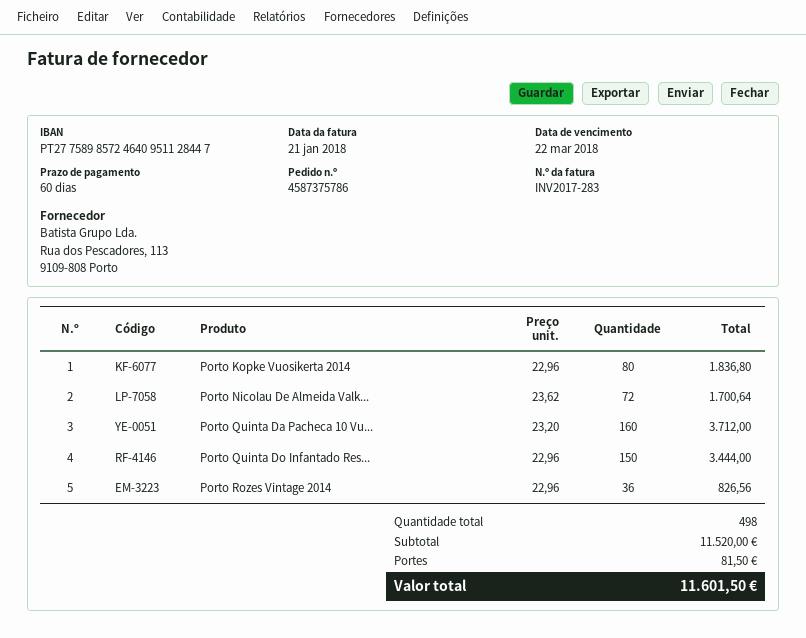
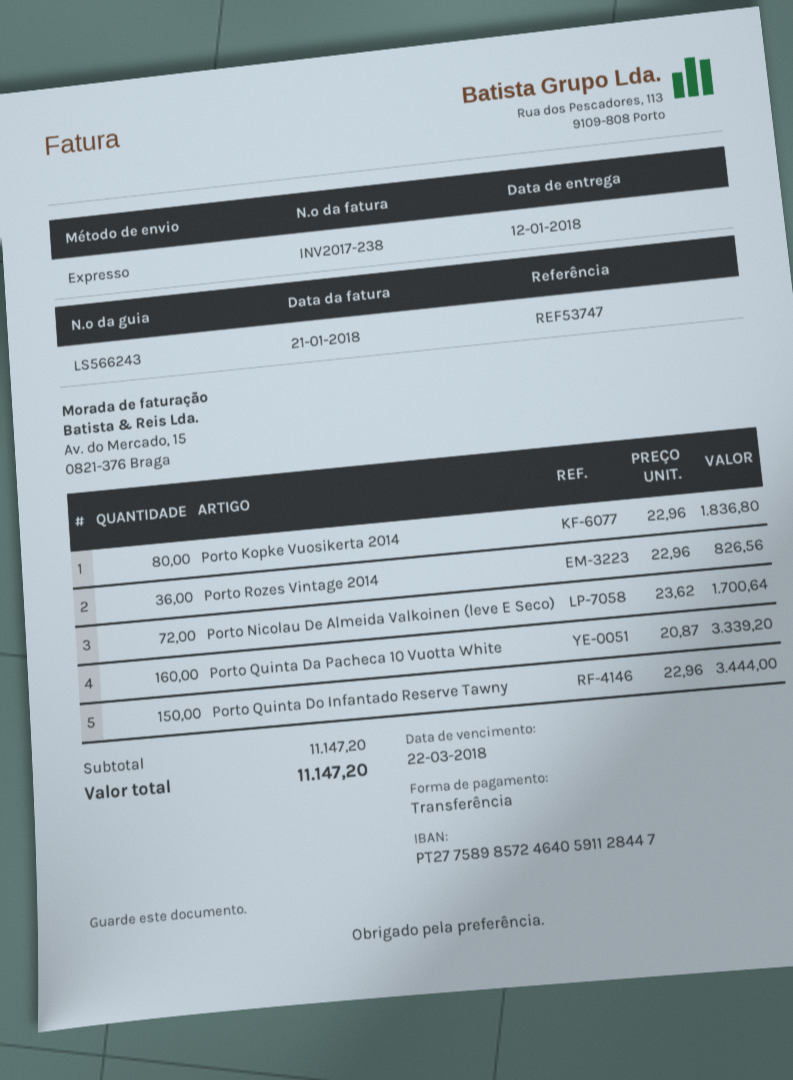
invoice number: INV2017-283 -> INV2017-238
bank account: PT27758985724640951128447 -> PT27758985724640591128447
Porto Quinta Da Pacheca 10 Vu...: 160 x 23.20 = 3712.00 -> 160 x 20.87 = 3339.20
subtotal: 11520.00 -> 11147.20
shipping: 81.50 -> none
total: 11601.50 -> 11147.20

